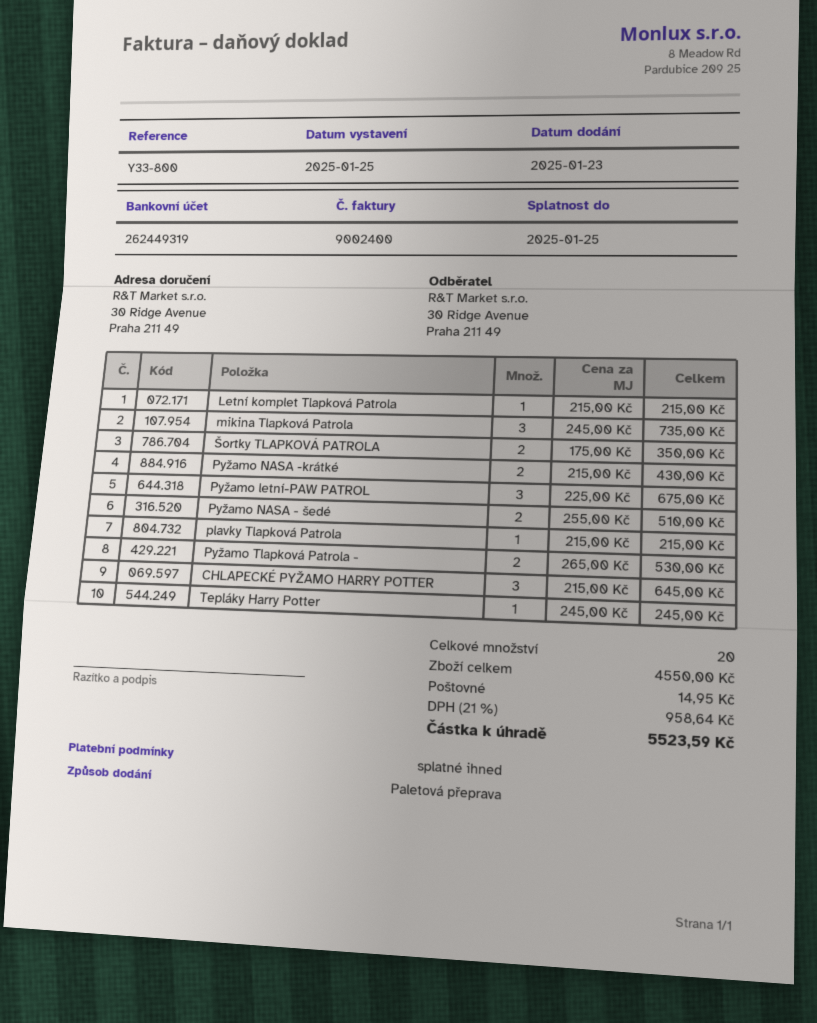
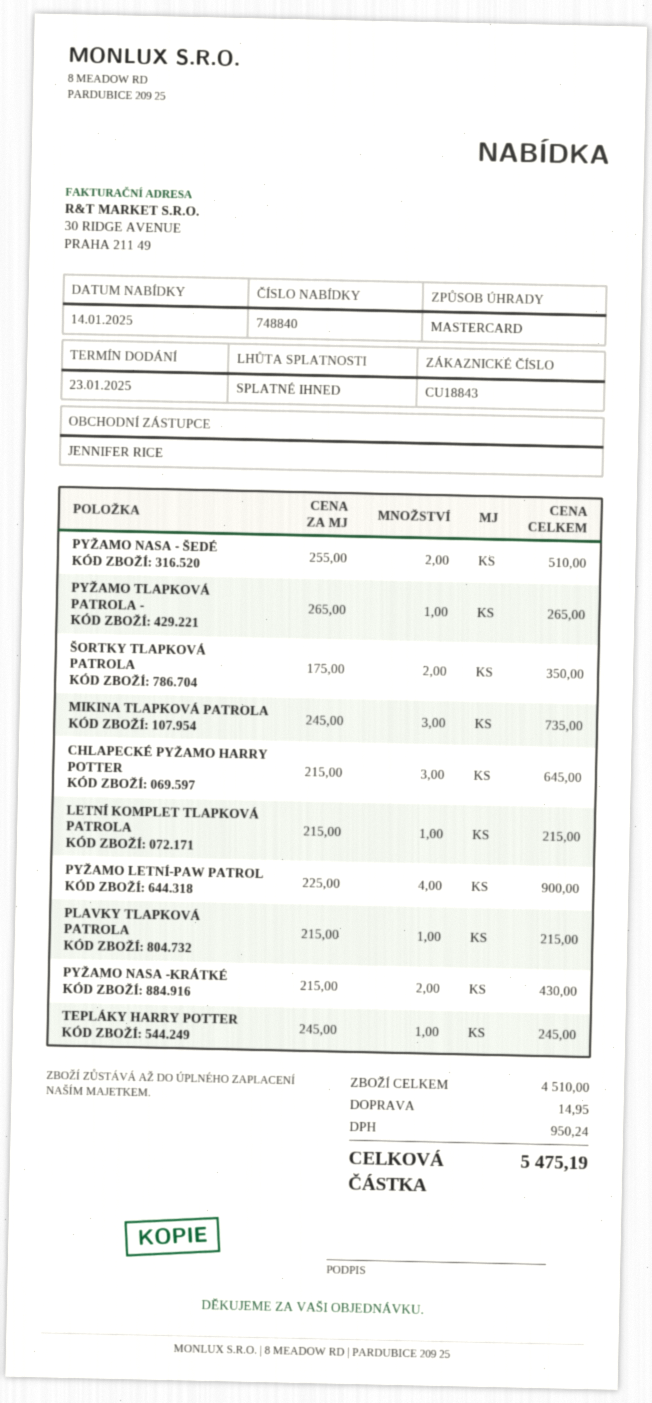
Pyžamo letní-PAW PATROL: 3 x 225.00 = 675.00 -> 4 x 225.00 = 900.00
Pyžamo Tlapková Patrola -: 2 x 265.00 = 530.00 -> 1 x 265.00 = 265.00
subtotal: 4550.00 -> 4510.00
tax: 958.64 -> 950.24
total: 5523.59 -> 5475.19

